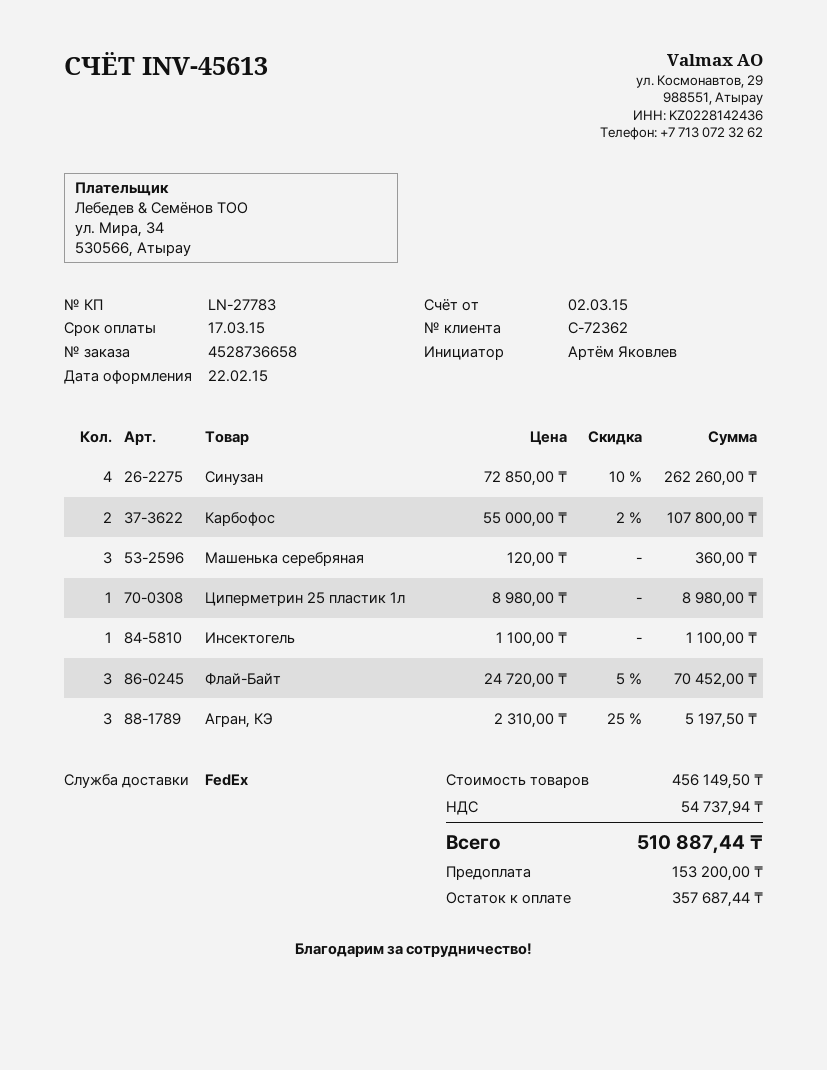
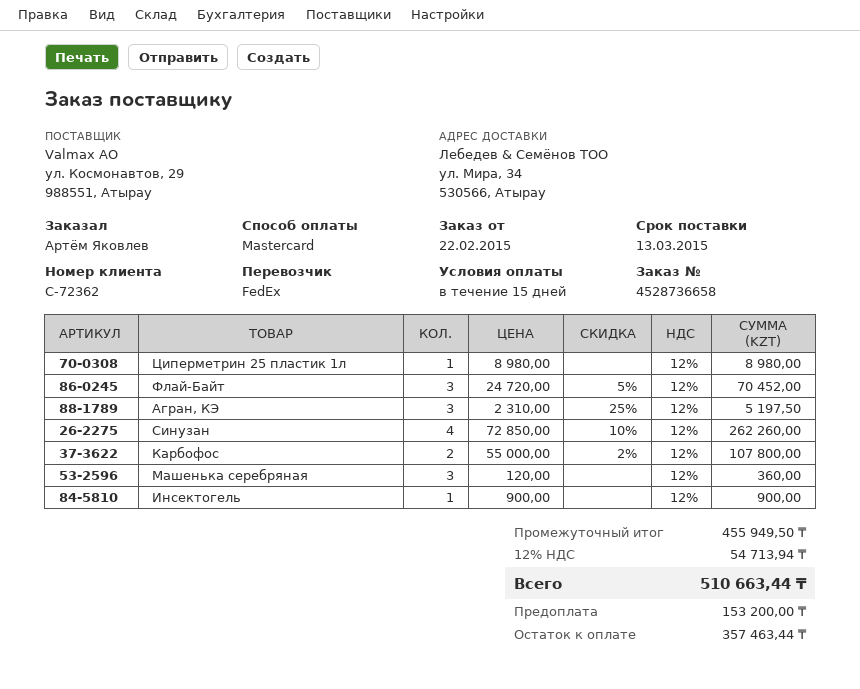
Инсектогель: 1 x 1100.00 = 1100.00 -> 1 x 900.00 = 900.00
subtotal: 456149.50 -> 455949.50
tax: 54737.94 -> 54713.94
total: 510887.44 -> 510663.44
balance: 357687.44 -> 357463.44

